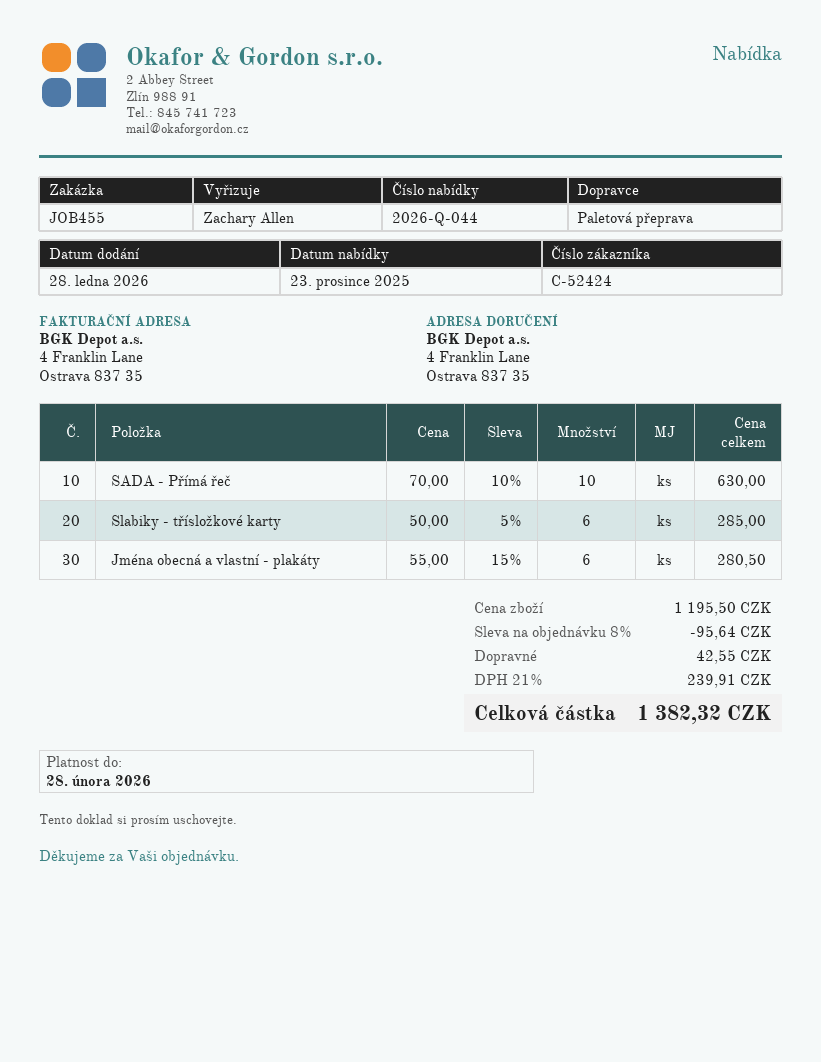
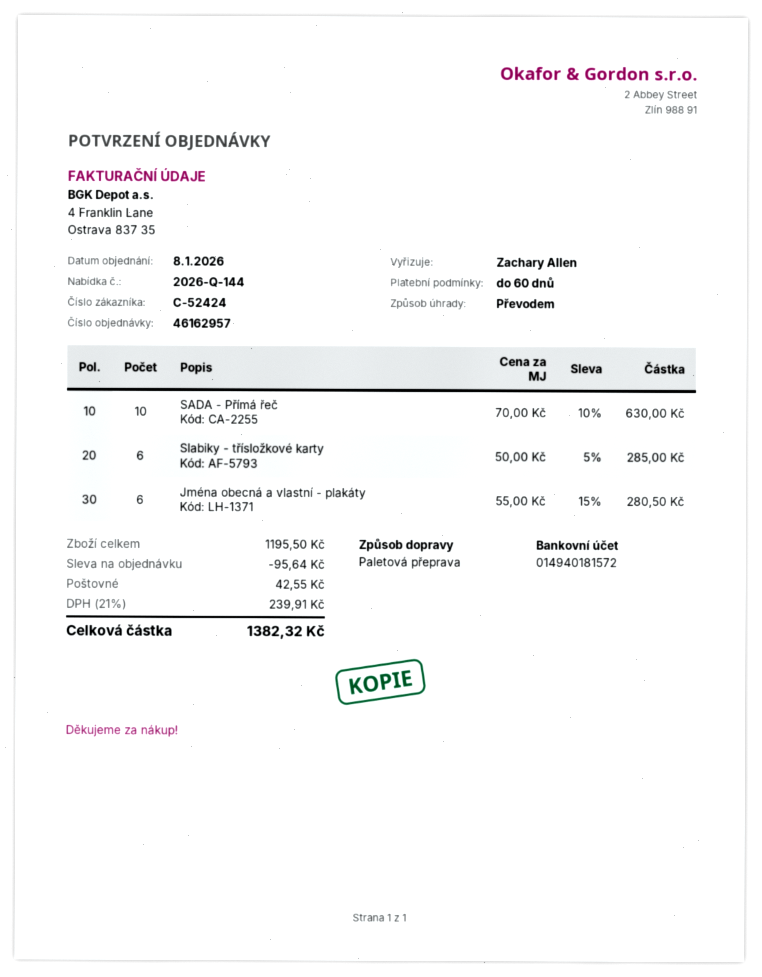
quote number: 2026-Q-044 -> 2026-Q-144

